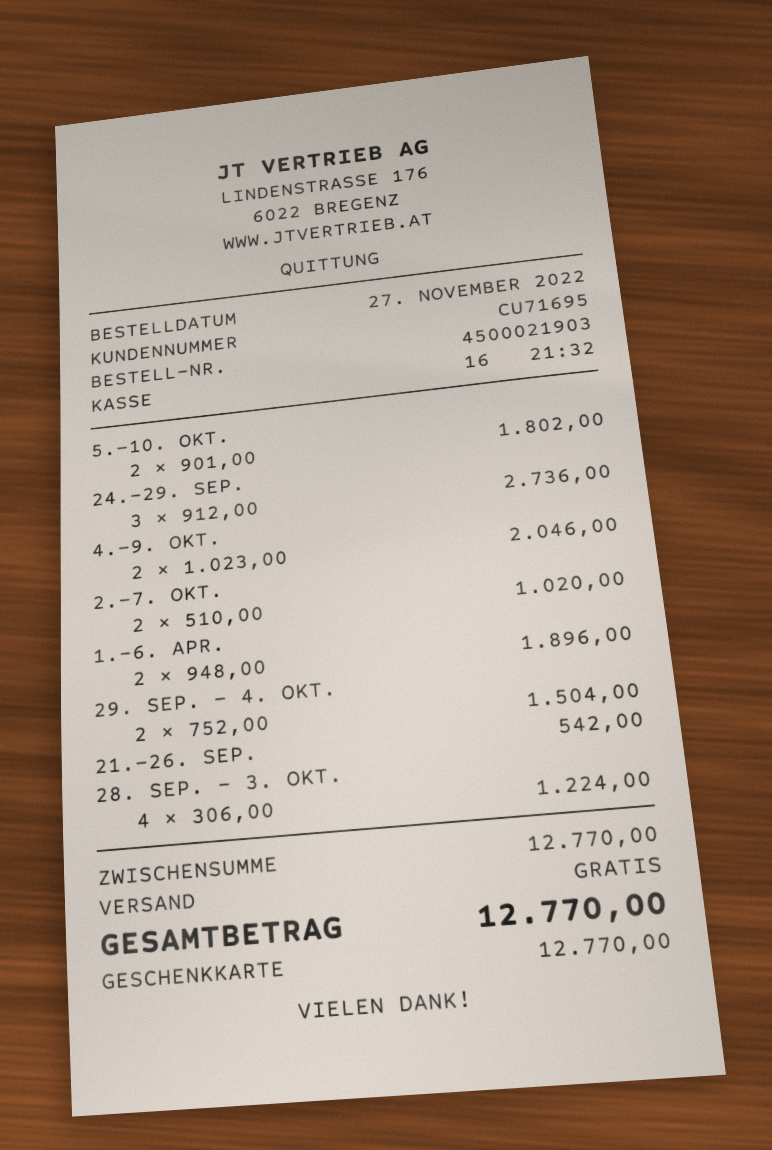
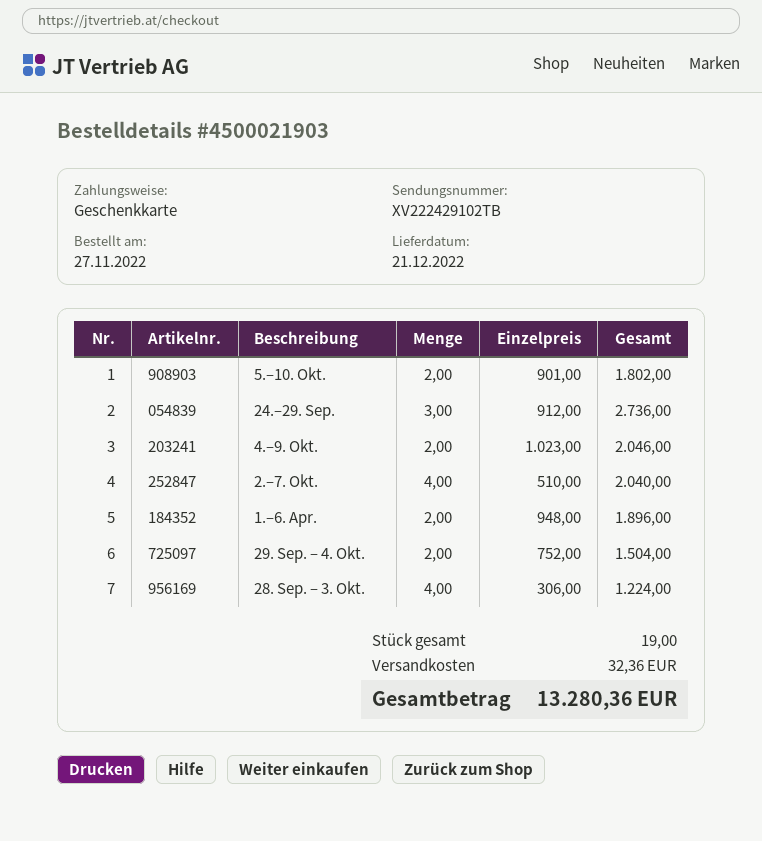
2.–7. OKT.: 2 x 510.00 = 1020.00 -> 4 x 510.00 = 2040.00
21.–26. SEP.: 1 x 542.00 = 542.00 -> none
shipping: 0.00 -> 32.36
total: 12770.00 -> 13280.36

